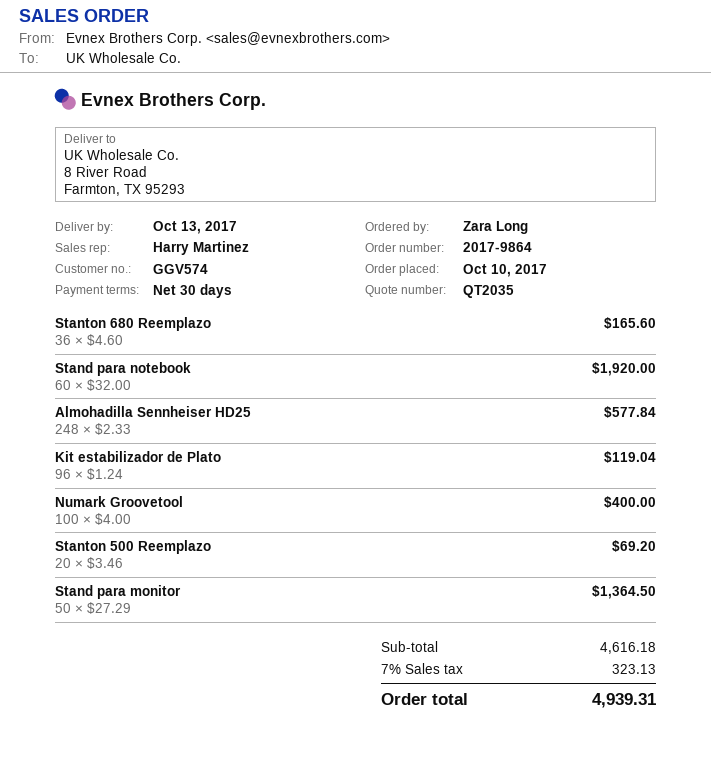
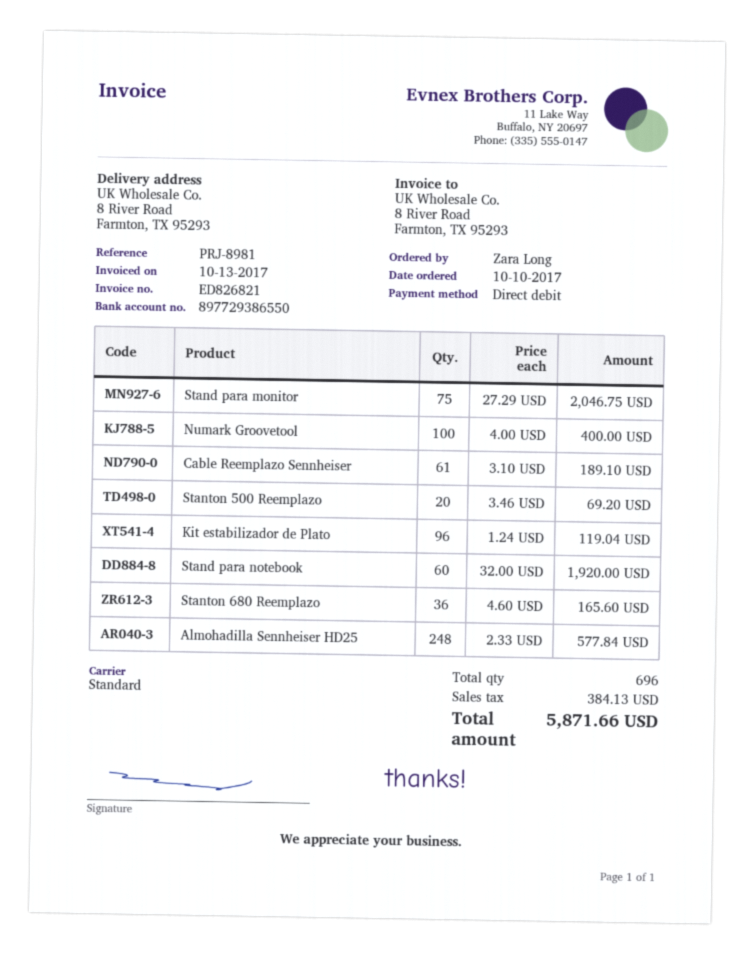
Stand para monitor: 50 x 27.29 = 1364.50 -> 75 x 27.29 = 2046.75
Cable Reemplazo Sennheiser: none -> 61 x 3.10 = 189.10
tax: 323.13 -> 384.13
total: 4939.31 -> 5871.66

